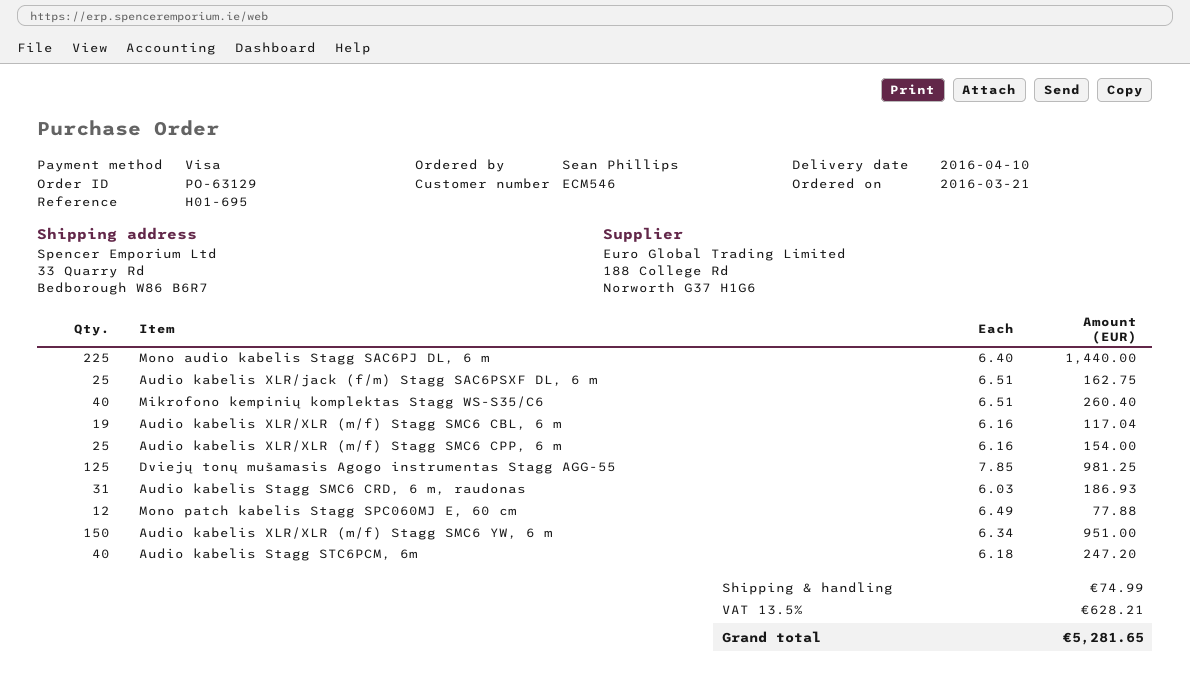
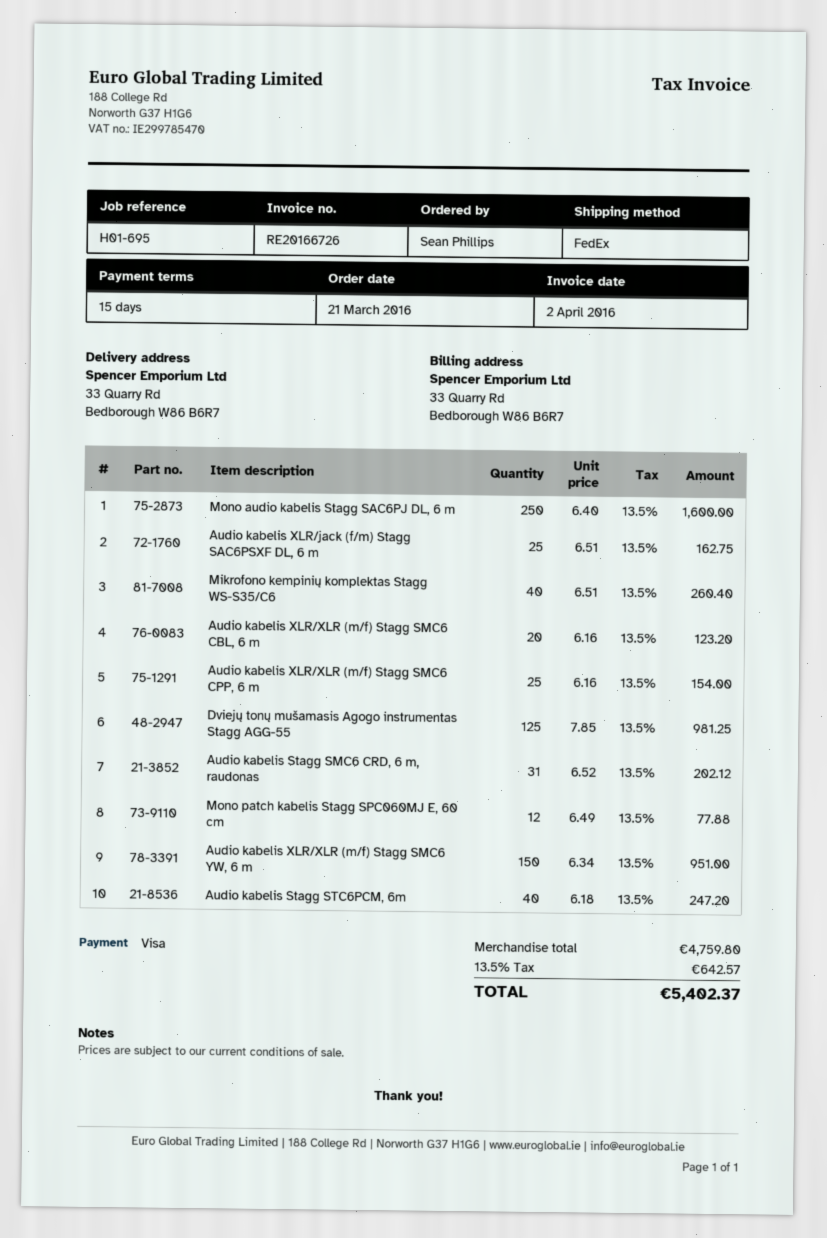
Mono audio kabelis Stagg SAC6PJ DL, 6 m: 225 x 6.40 = 1440.00 -> 250 x 6.40 = 1600.00
Audio kabelis XLR/XLR (m/f) Stagg SMC6 CBL, 6 m: 19 x 6.16 = 117.04 -> 20 x 6.16 = 123.20
Audio kabelis Stagg SMC6 CRD, 6 m, raudonas: 31 x 6.03 = 186.93 -> 31 x 6.52 = 202.12
shipping: 74.99 -> none
tax: 13.5% = 628.21 -> 13.5% = 642.57
total: 5281.65 -> 5402.37

